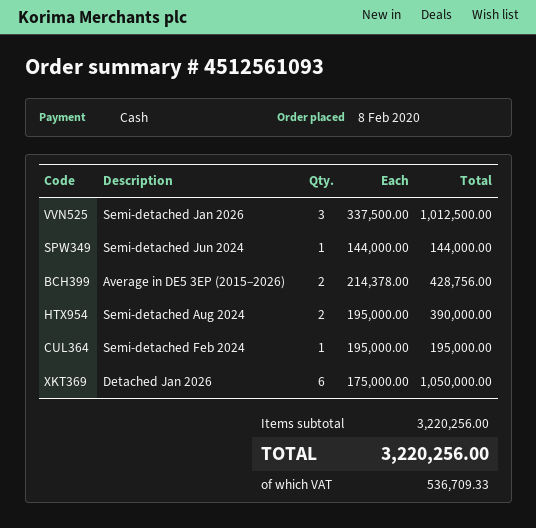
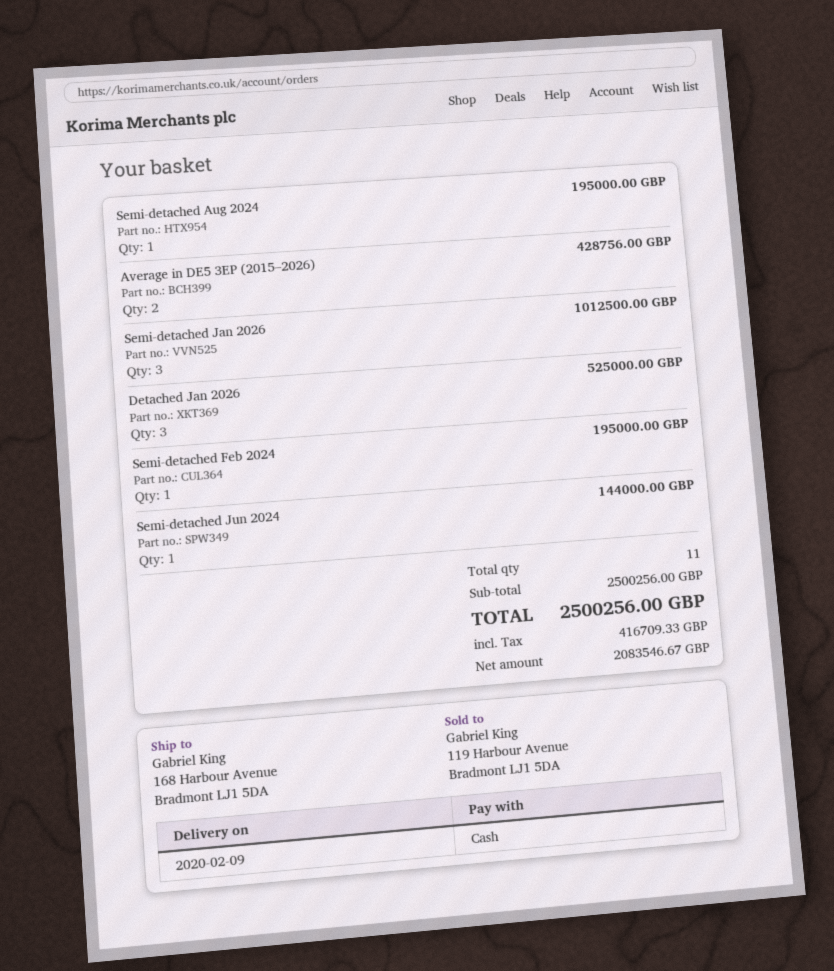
Semi-detached Aug 2024: 2 for 390000.00 -> 1 for 195000.00
Detached Jan 2026: 6 for 1050000.00 -> 3 for 525000.00
subtotal: 3220256.00 -> 2500256.00
tax: 536709.33 -> 416709.33
total: 3220256.00 -> 2500256.00

